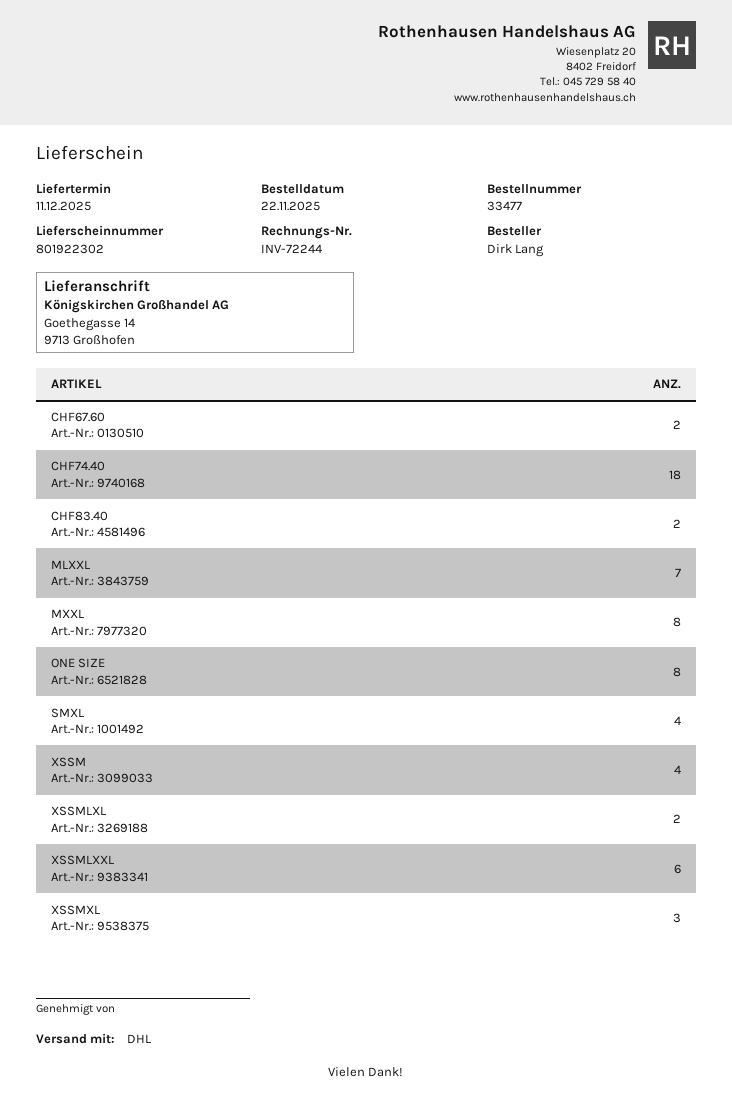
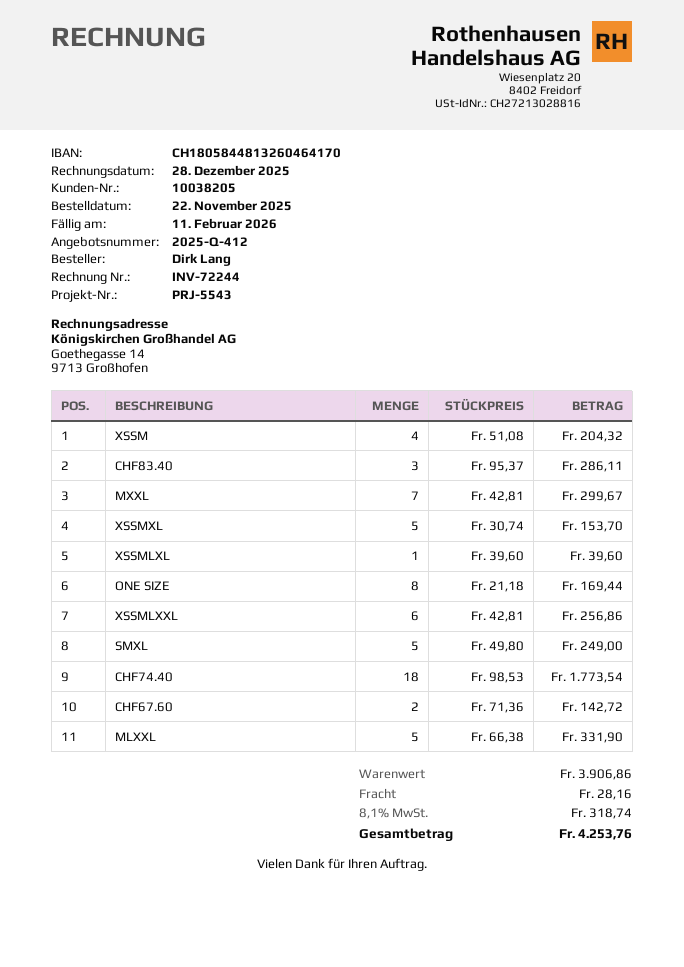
CHF83.40: 2 -> 3
MLXXL: 7 -> 5
MXXL: 8 -> 7
SMXL: 4 -> 5
XSSMLXL: 2 -> 1
XSSMXL: 3 -> 5

